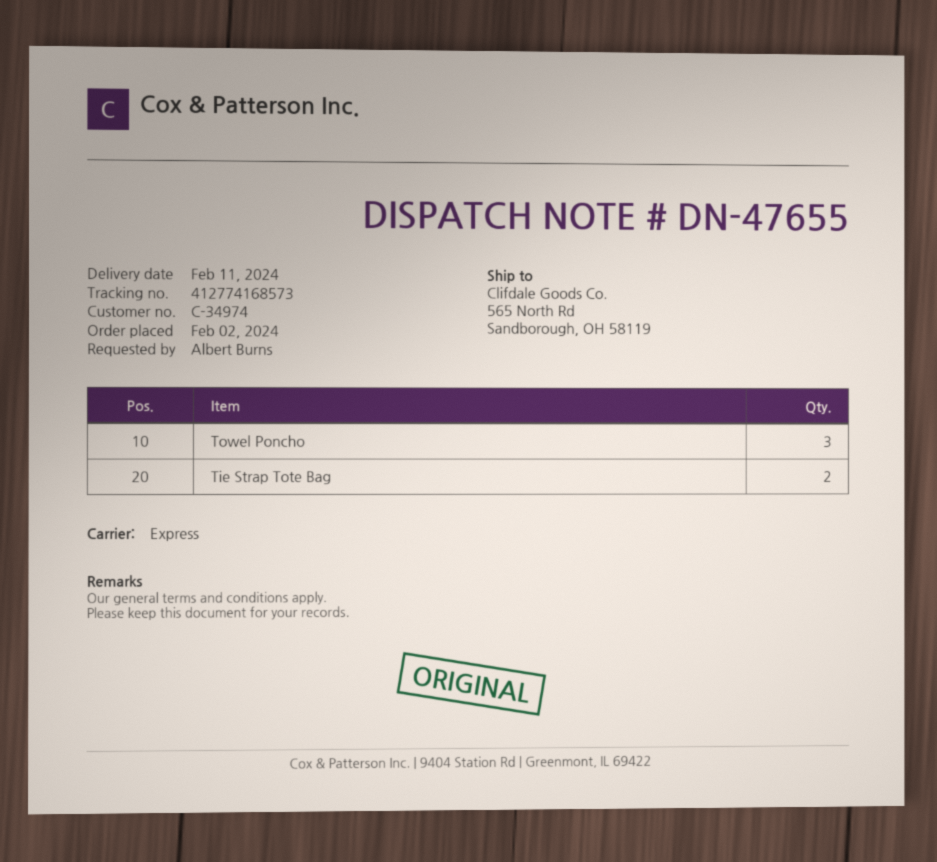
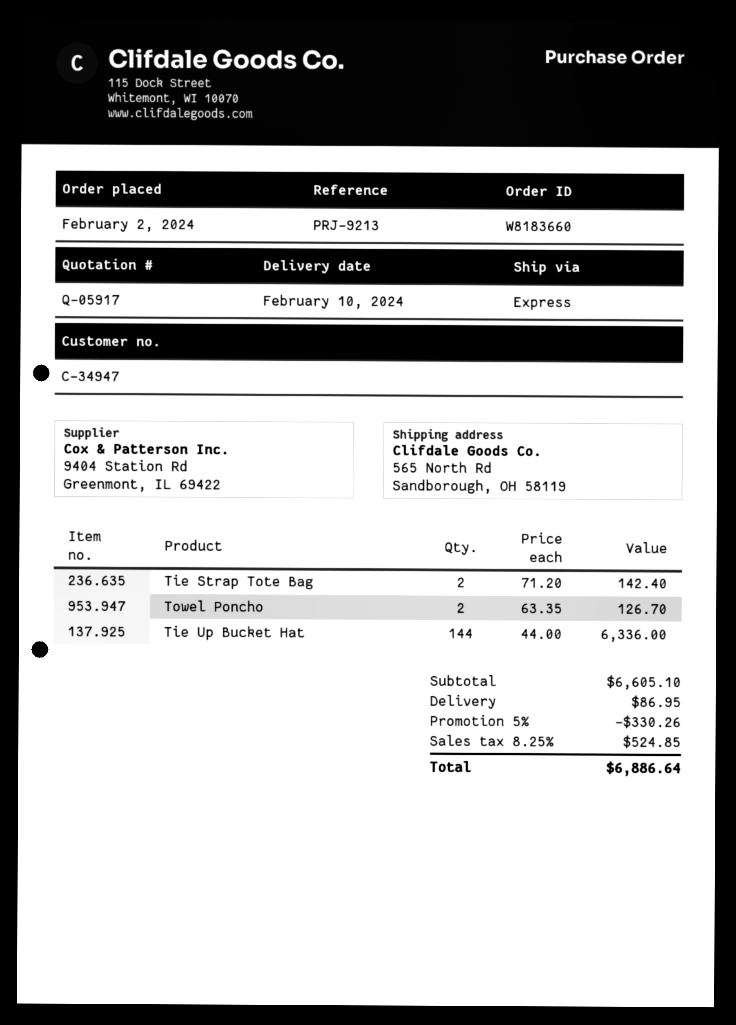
delivery date: 2024-02-11 -> 2024-02-10
customer number: C-34974 -> C-34947
Towel Poncho: 3 -> 2
Tie Up Bucket Hat: none -> 144

